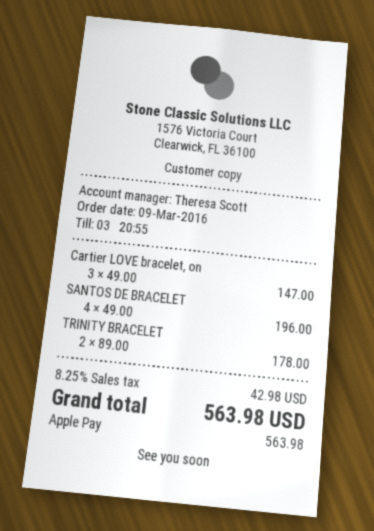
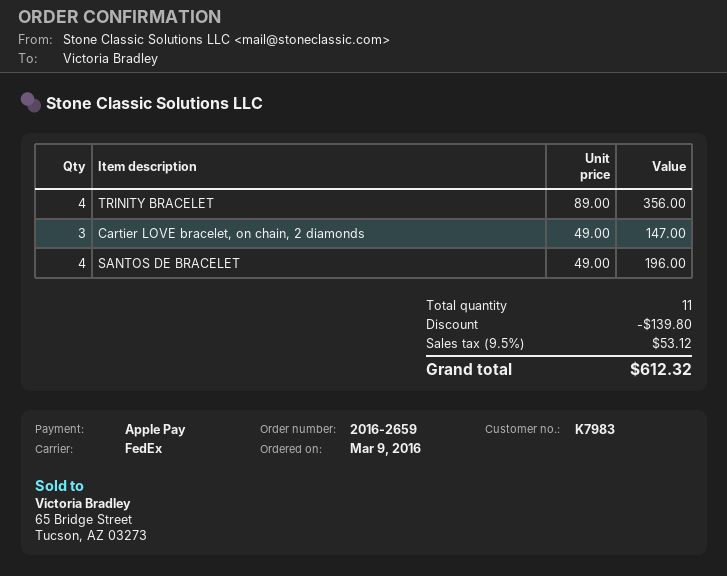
TRINITY BRACELET: 2 x 89.00 = 178.00 -> 4 x 89.00 = 356.00
discount: none -> 139.80
tax: 8.25% = 42.98 -> 9.5% = 53.12
total: 563.98 -> 612.32

